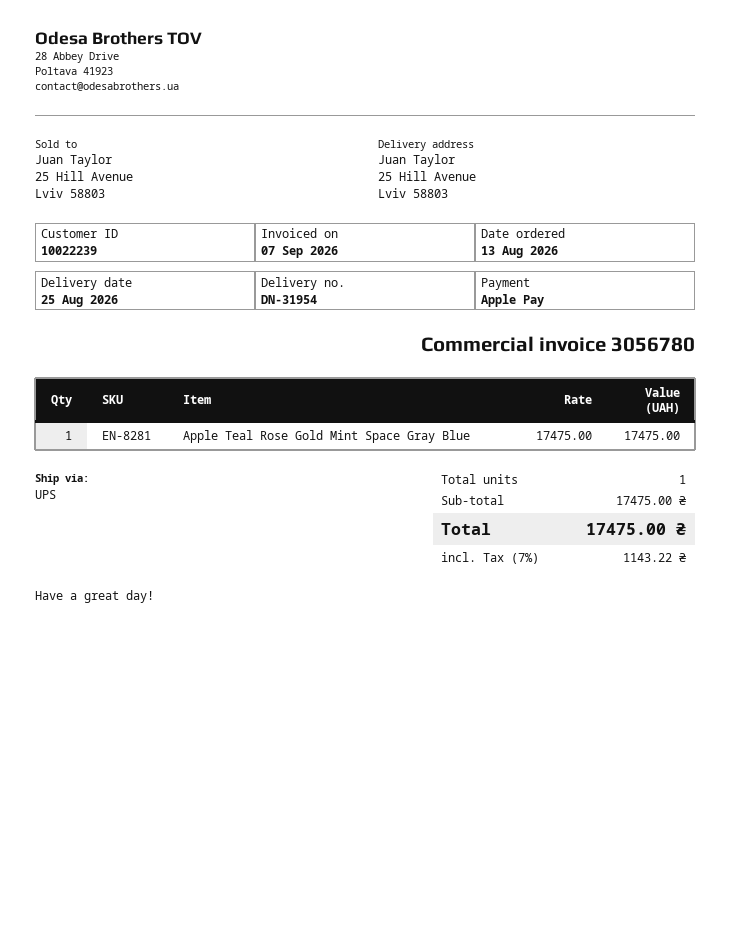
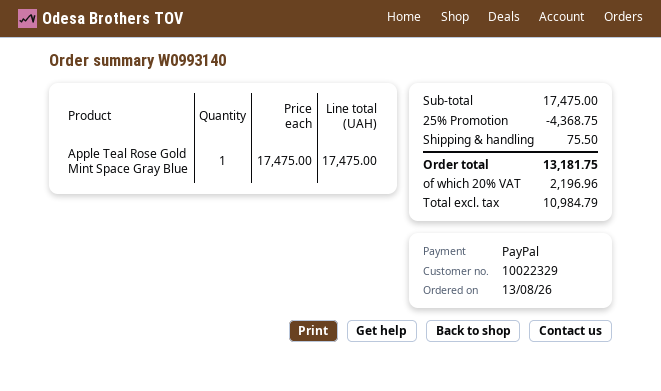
customer number: 10022239 -> 10022329
payment method: Apple Pay -> PayPal
discount: none -> 25% = 4368.75
shipping: none -> 75.50
tax: 7% = 1143.22 -> 20% = 2196.96
total: 17475.00 -> 13181.75

